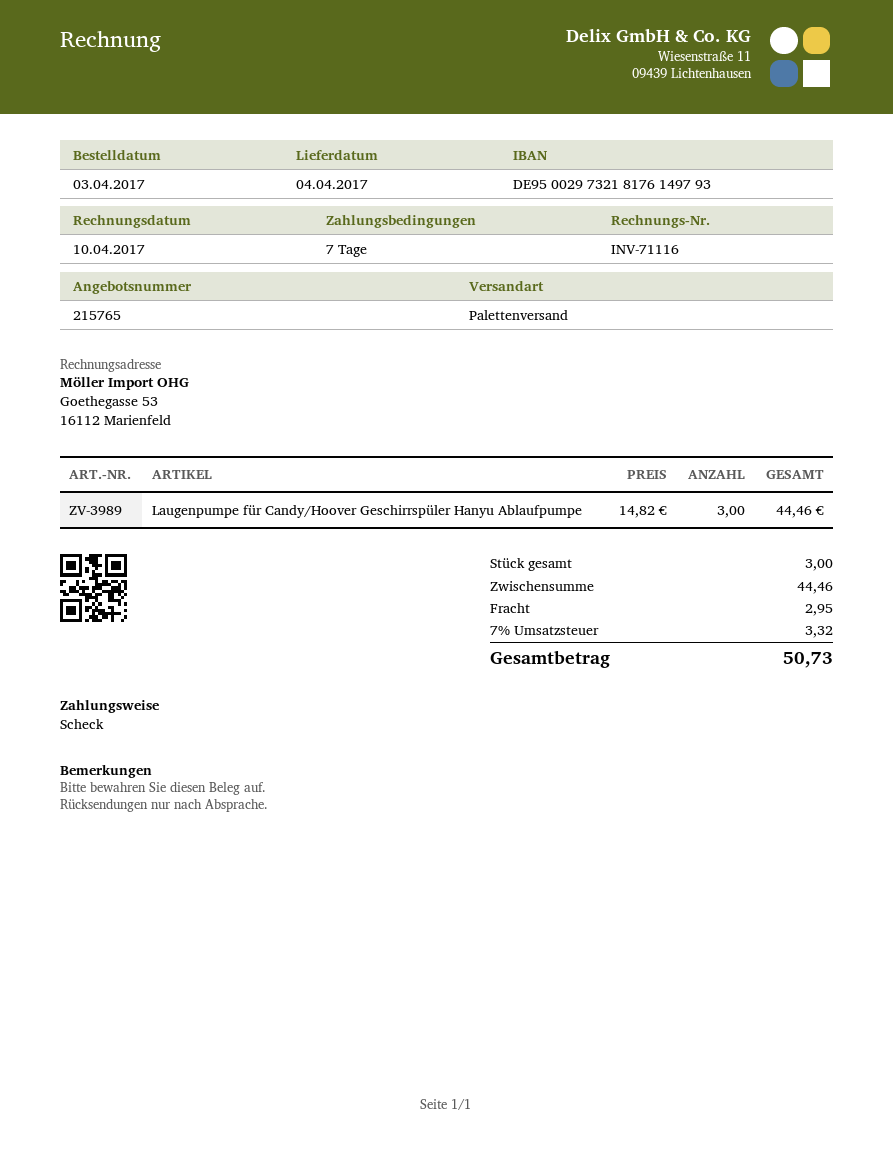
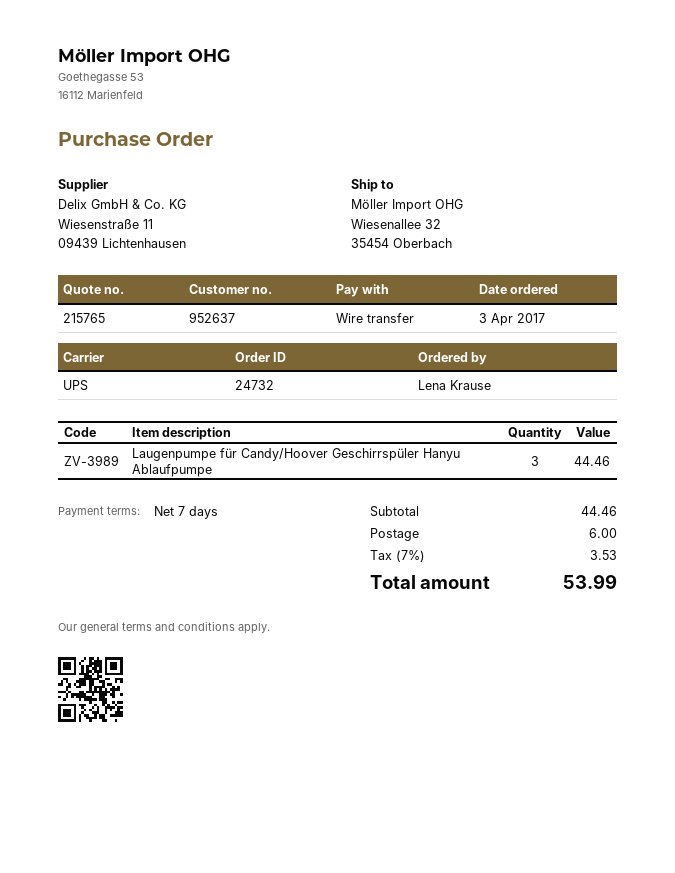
payment method: cheque -> bank transfer
shipping method: pallet freight -> UPS
shipping: 2.95 -> 6.00
tax: 7% = 3.32 -> 7% = 3.53
total: 50.73 -> 53.99

